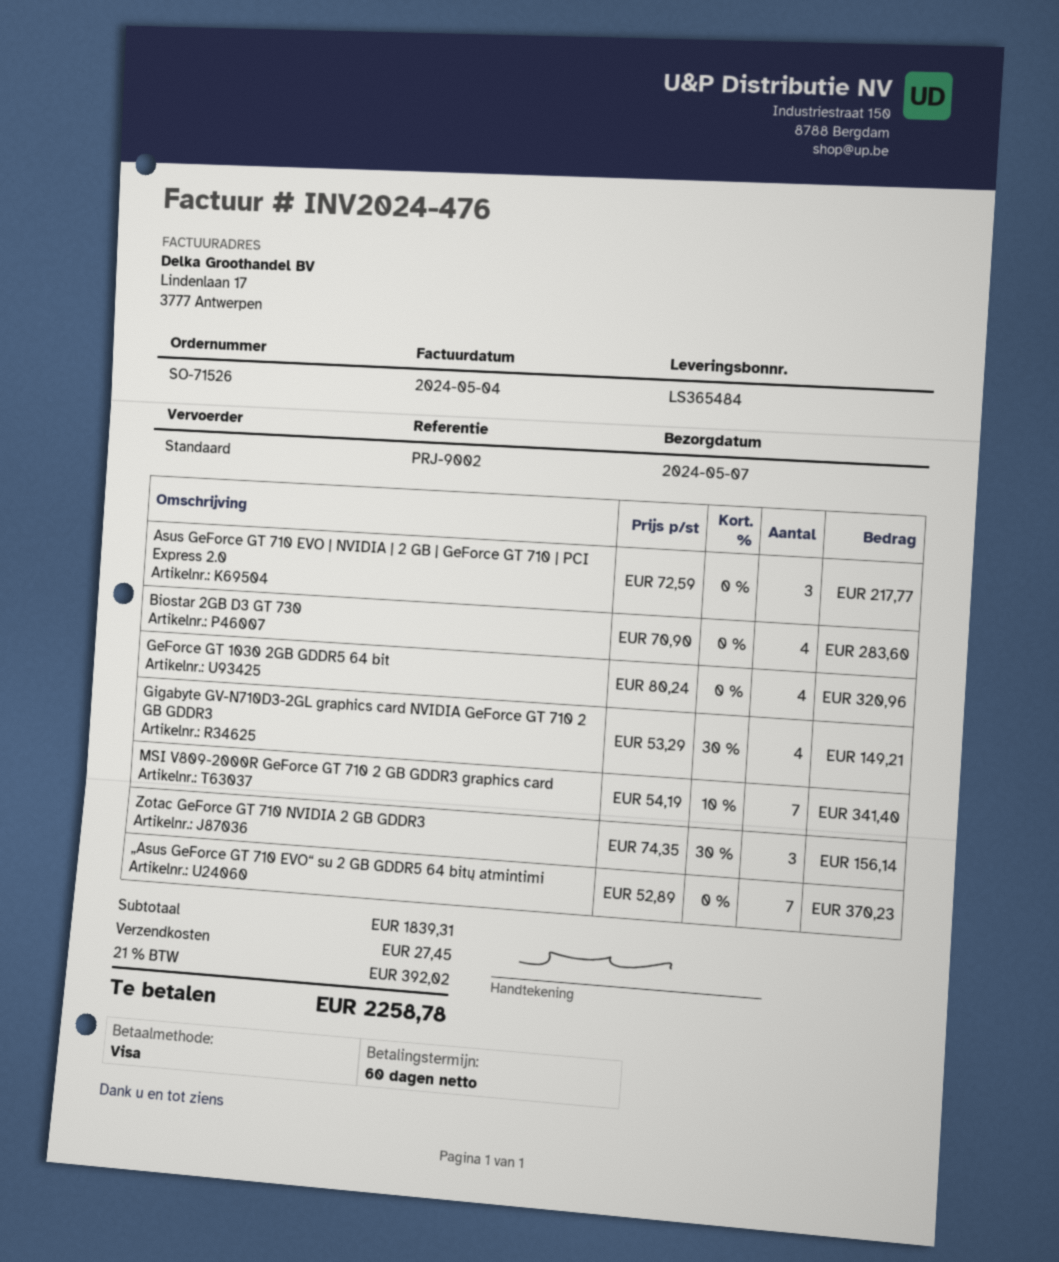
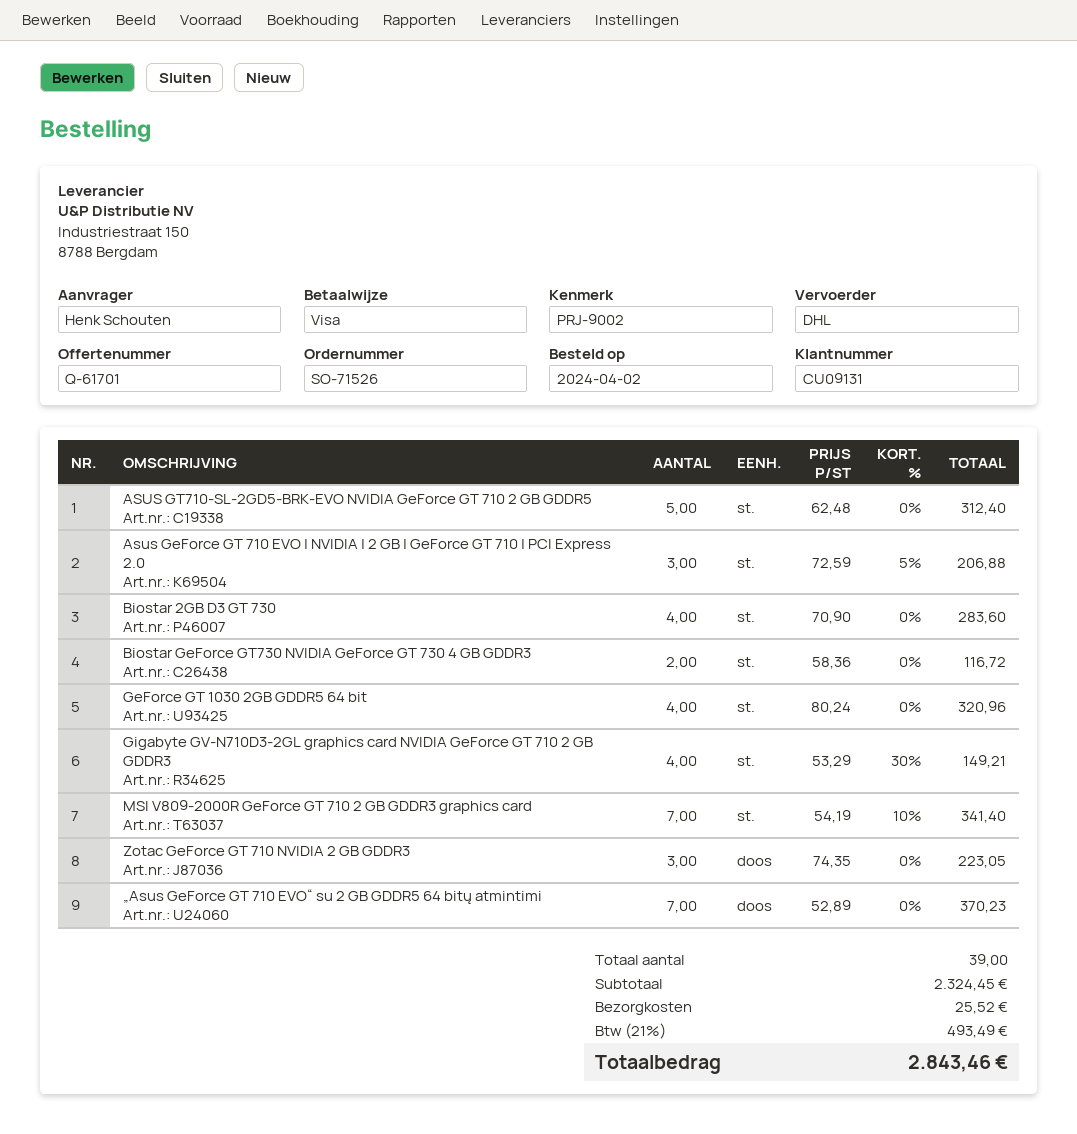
shipping method: standard -> DHL
Asus GeForce GT 710 EVO | NVIDIA | 2 GB | GeForce GT 710 | PCI Express 2.0: 3 x 72.59 = 217.77 -> 3 x 72.59 - 5% = 206.88
Zotac GeForce GT 710 NVIDIA 2 GB GDDR3: 3 x 74.35 - 30% = 156.14 -> 3 x 74.35 = 223.05
ASUS GT710-SL-2GD5-BRK-EVO NVIDIA GeForce GT 710 2 GB GDDR5: none -> 5 x 62.48 = 312.40
Biostar GeForce GT730 NVIDIA GeForce GT 730 4 GB GDDR3: none -> 2 x 58.36 = 116.72
subtotal: 1839.31 -> 2324.45
shipping: 27.45 -> 25.52
tax: 21% = 392.02 -> 21% = 493.49
total: 2258.78 -> 2843.46

